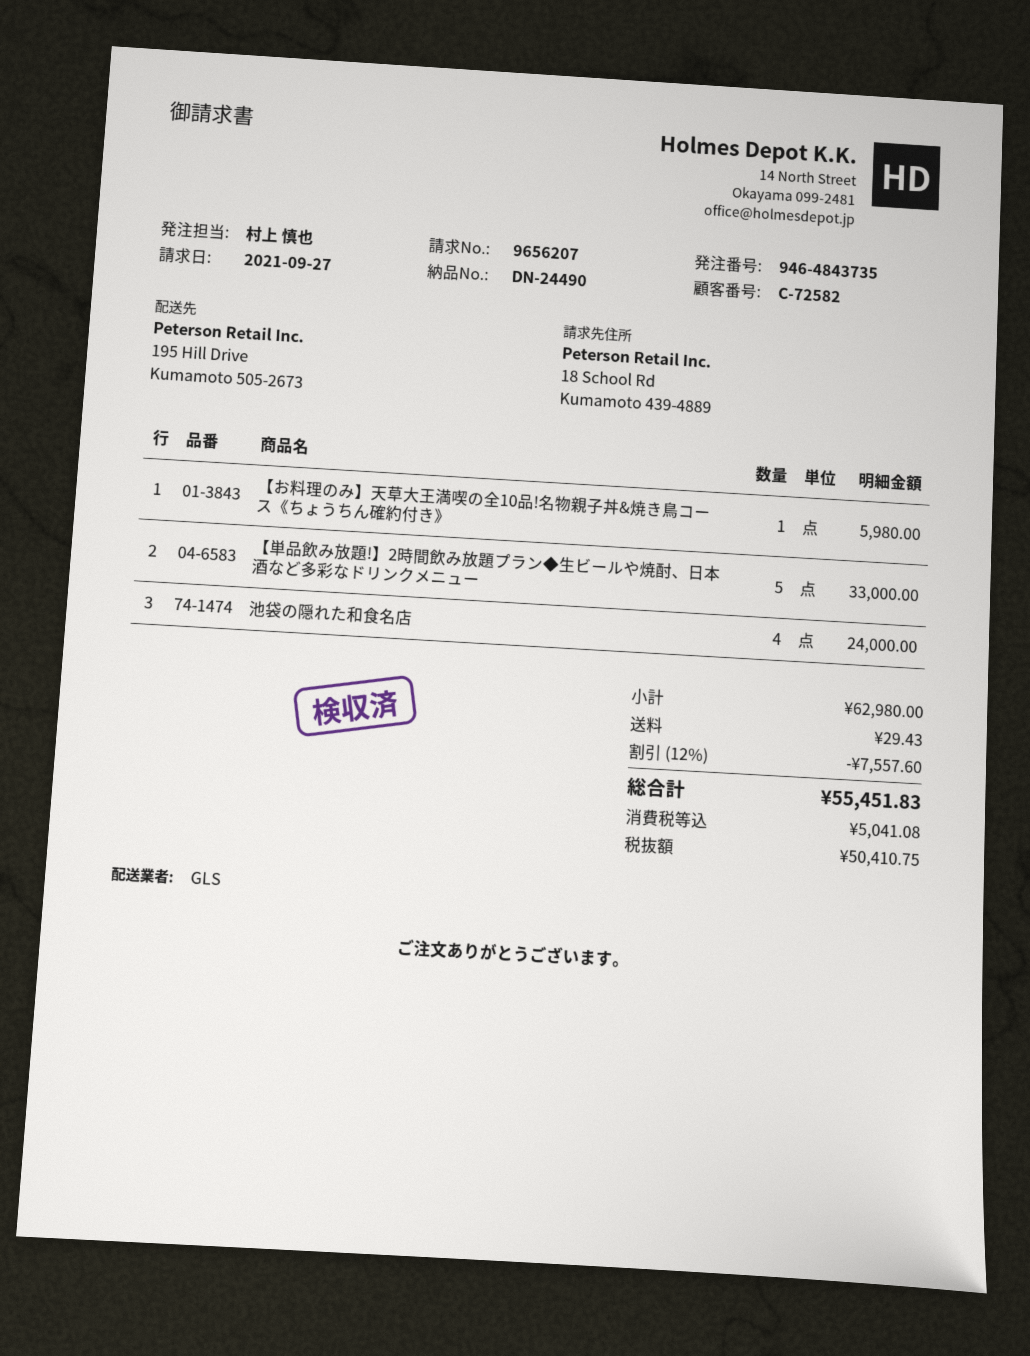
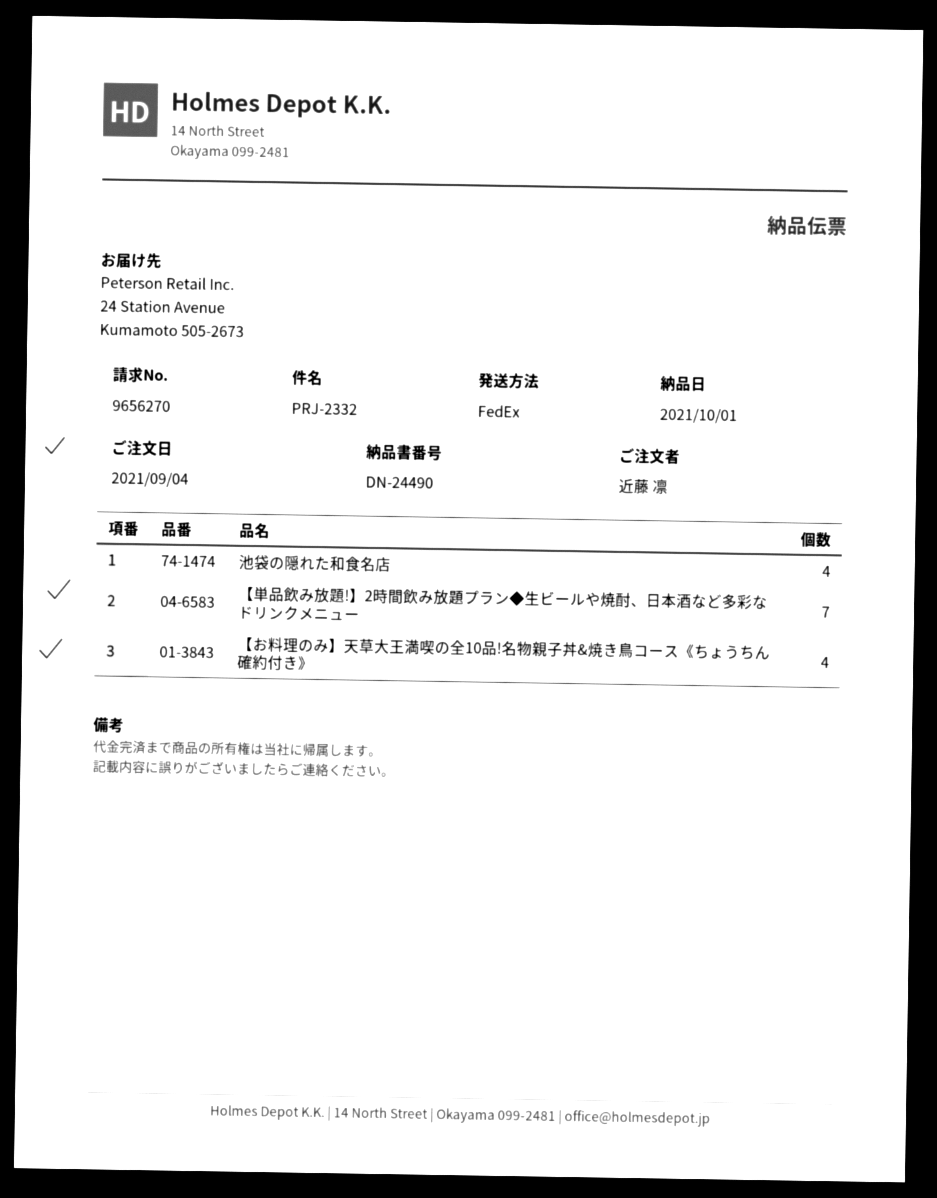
invoice number: 9656207 -> 9656270
ordered by: 村上 慎也 -> 近藤 凛
shipping method: GLS -> FedEx
ship to: 195 Hill Drive, Kumamoto 505-2673 -> 24 Station Avenue, Kumamoto 505-2673
【お料理のみ】天草大王満喫の全10品!名物親子丼&焼き鳥コース《ちょうちん確約付き》: 1 -> 4
【単品飲み放題!】2時間飲み放題プラン◆生ビールや焼酎、日本酒など多彩なドリンクメニュー: 5 -> 7

